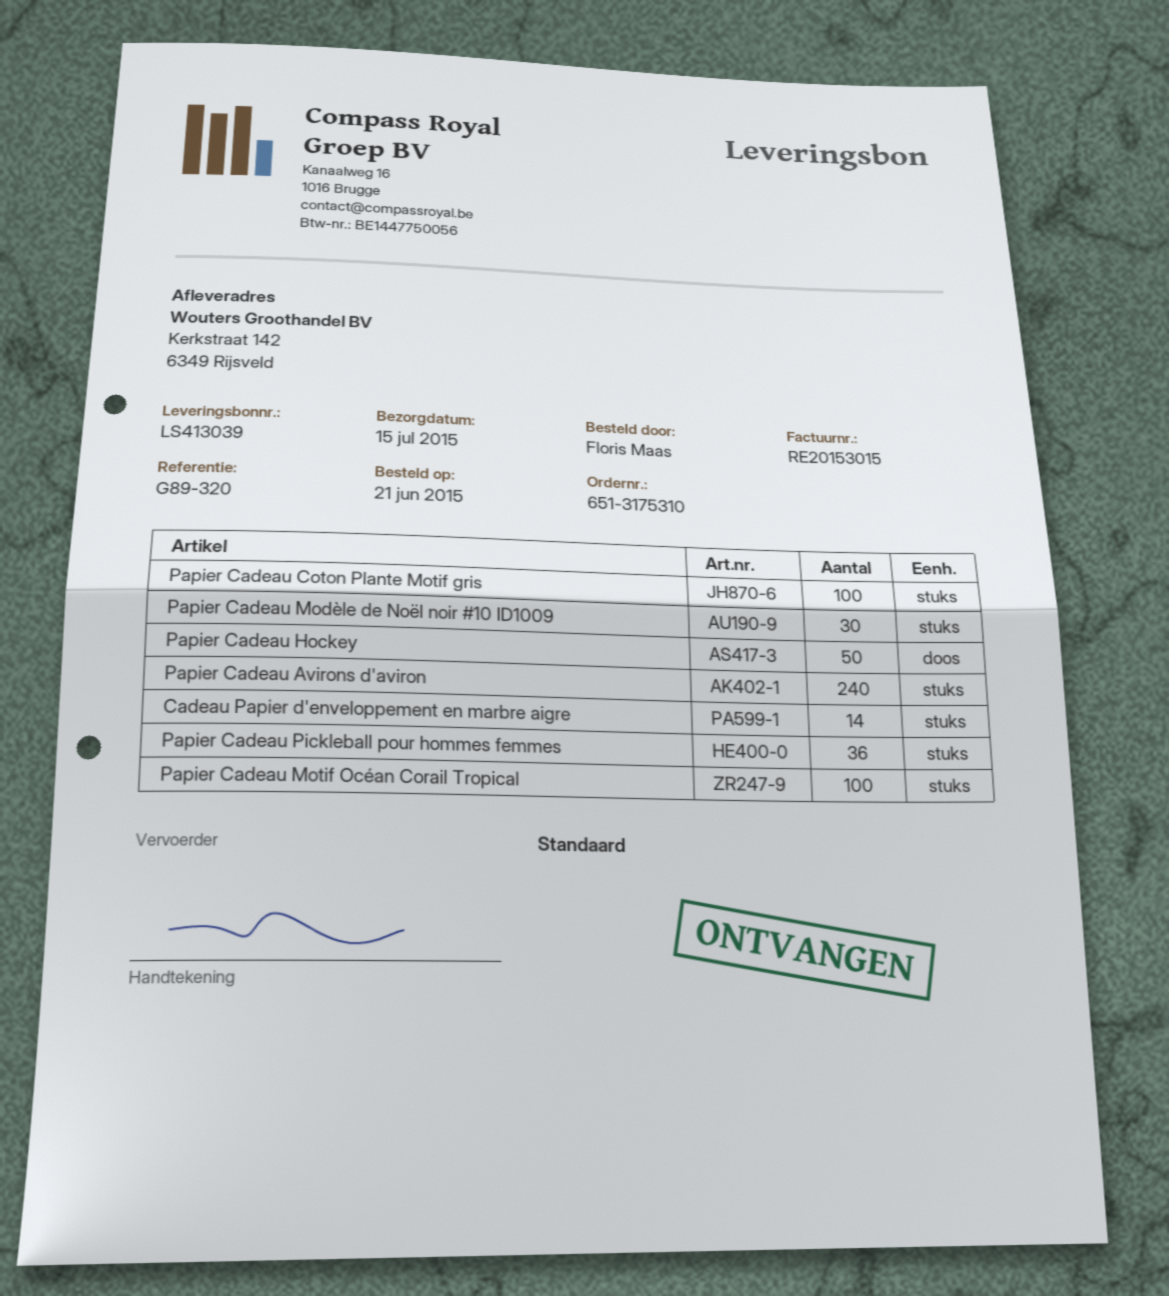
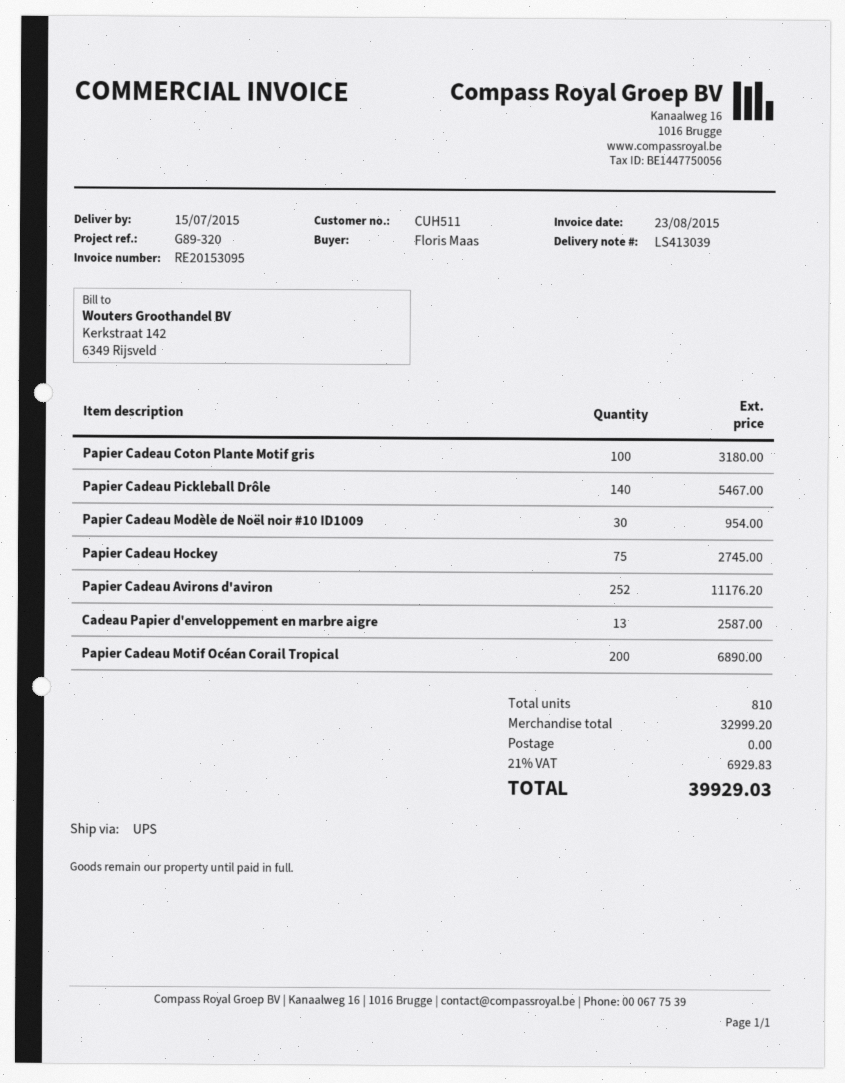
invoice number: RE20153015 -> RE20153095
shipping method: standard -> UPS
Papier Cadeau Hockey: 50 -> 75
Papier Cadeau Avirons d'aviron: 240 -> 252
Cadeau Papier d'enveloppement en marbre aigre: 14 -> 13
Papier Cadeau Pickleball pour hommes femmes: 36 -> none
Papier Cadeau Motif Océan Corail Tropical: 100 -> 200
Papier Cadeau Pickleball Drôle: none -> 140

